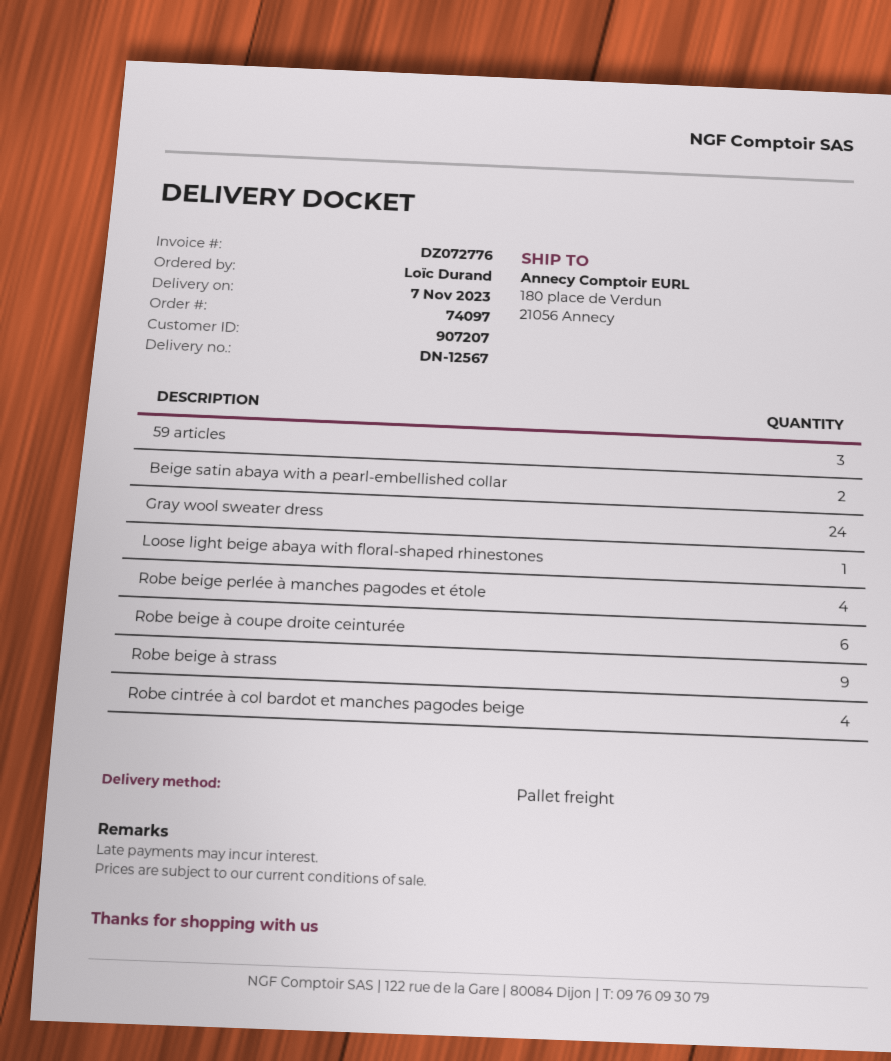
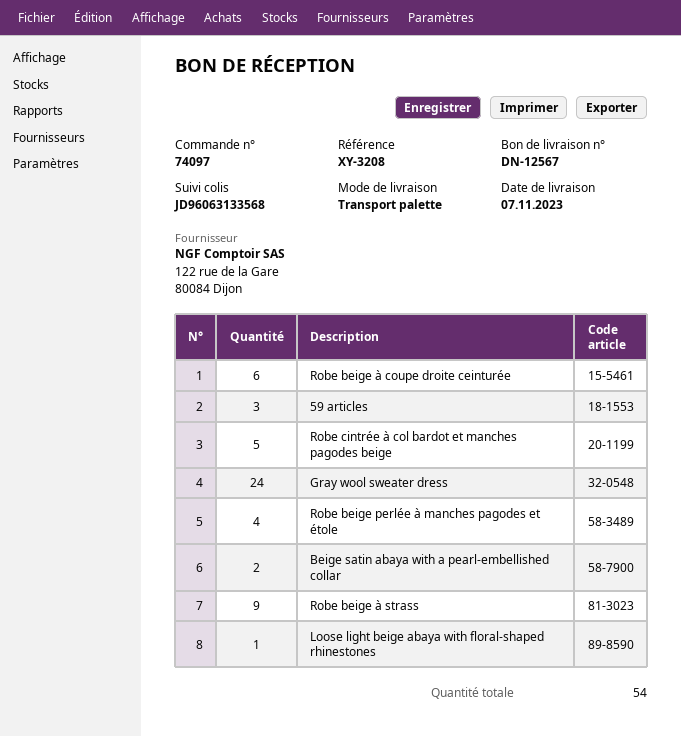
Robe cintrée à col bardot et manches pagodes beige: 4 -> 5

